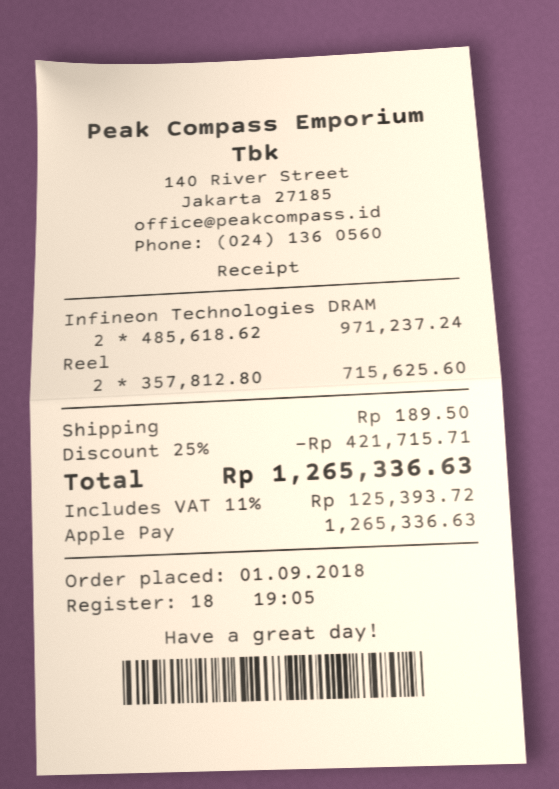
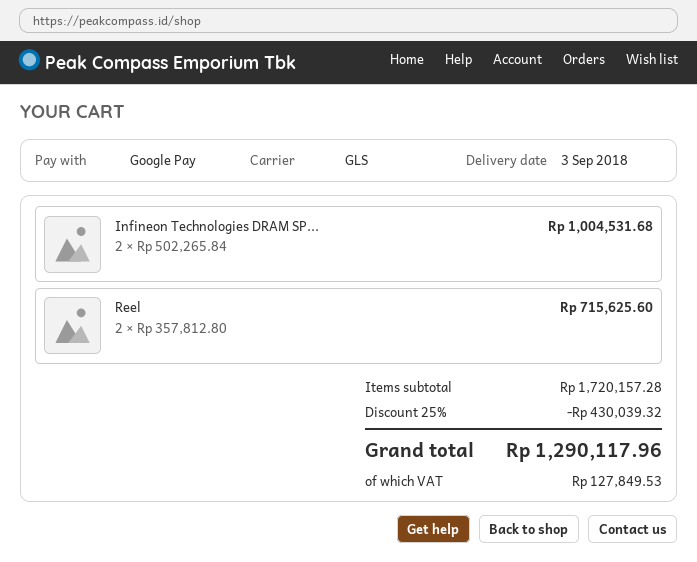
payment method: Apple Pay -> Google Pay
Infineon Technologies DRAM: 2 x 485618.62 = 971237.24 -> 2 x 502265.84 = 1004531.68
discount: 25% = 421715.71 -> 25% = 430039.32
shipping: 189.50 -> none
tax: 125393.72 -> 127849.53
total: 1265336.63 -> 1290117.96

